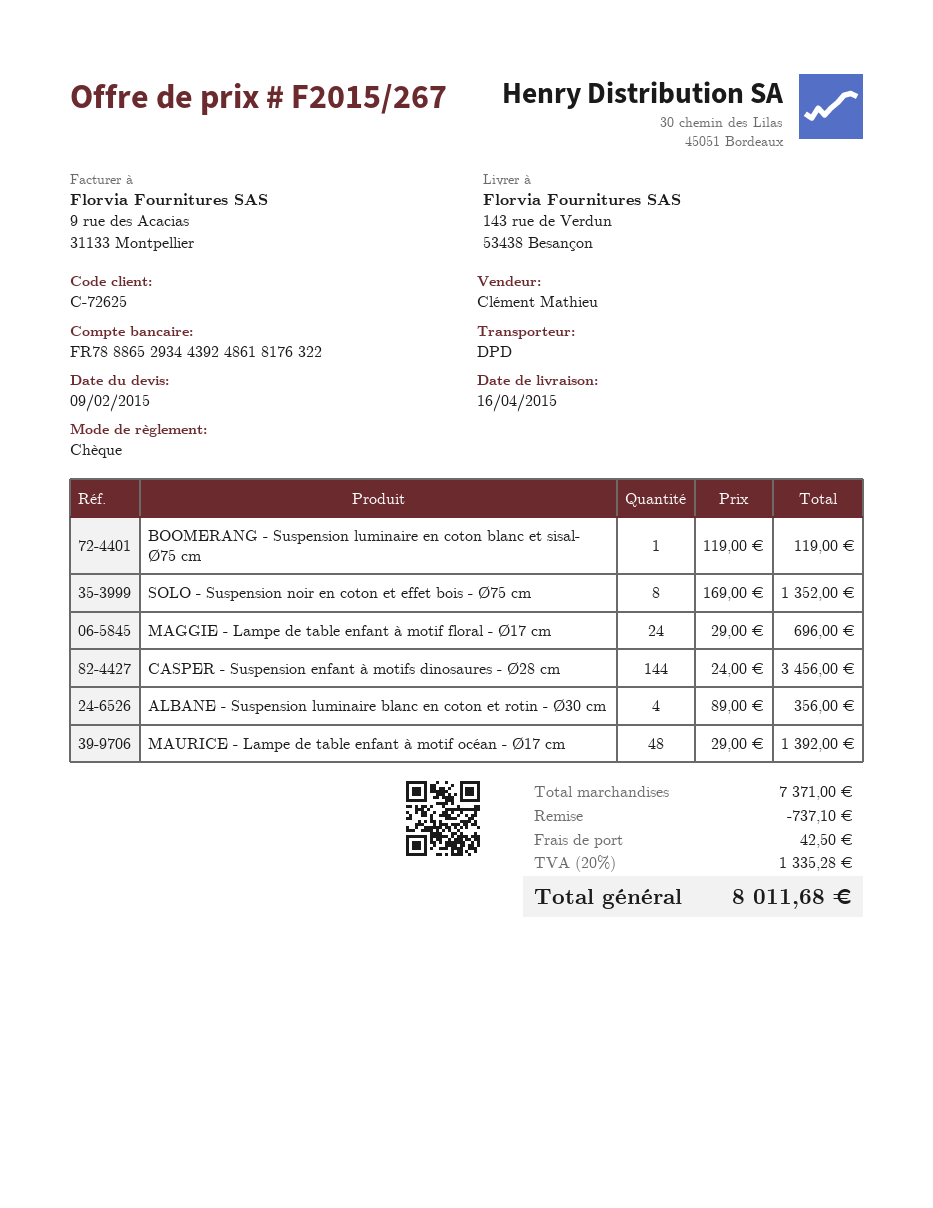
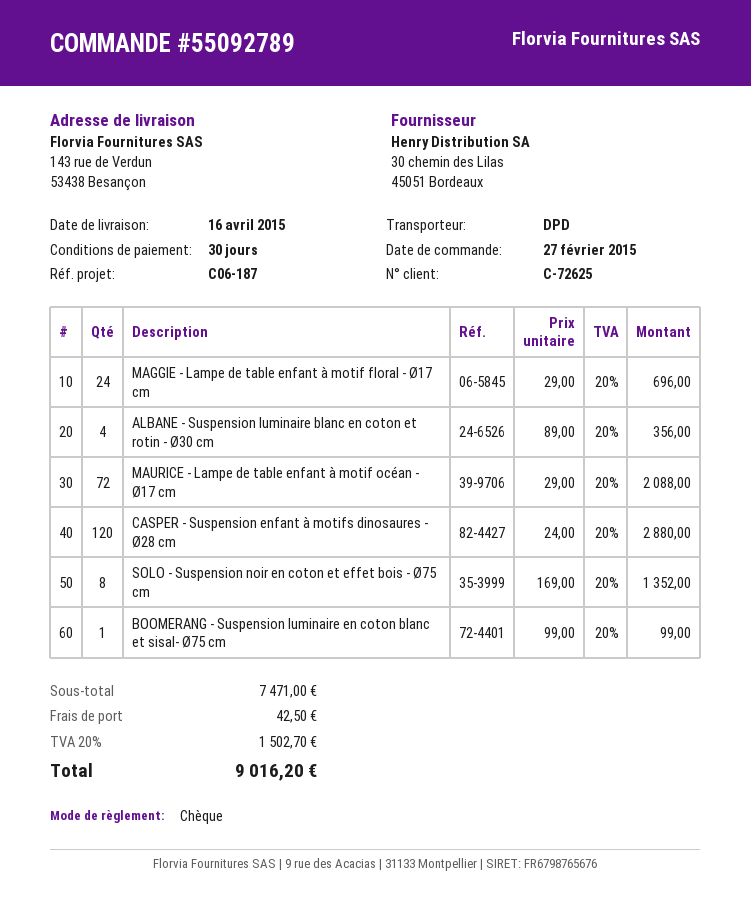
BOOMERANG - Suspension luminaire en coton blanc et sisal- Ø75 cm: 1 x 119.00 = 119.00 -> 1 x 99.00 = 99.00
CASPER - Suspension enfant à motifs dinosaures - Ø28 cm: 144 x 24.00 = 3456.00 -> 120 x 24.00 = 2880.00
MAURICE - Lampe de table enfant à motif océan - Ø17 cm: 48 x 29.00 = 1392.00 -> 72 x 29.00 = 2088.00
subtotal: 7371.00 -> 7471.00
discount: 737.10 -> none
tax: 20% = 1335.28 -> 20% = 1502.70
total: 8011.68 -> 9016.20

